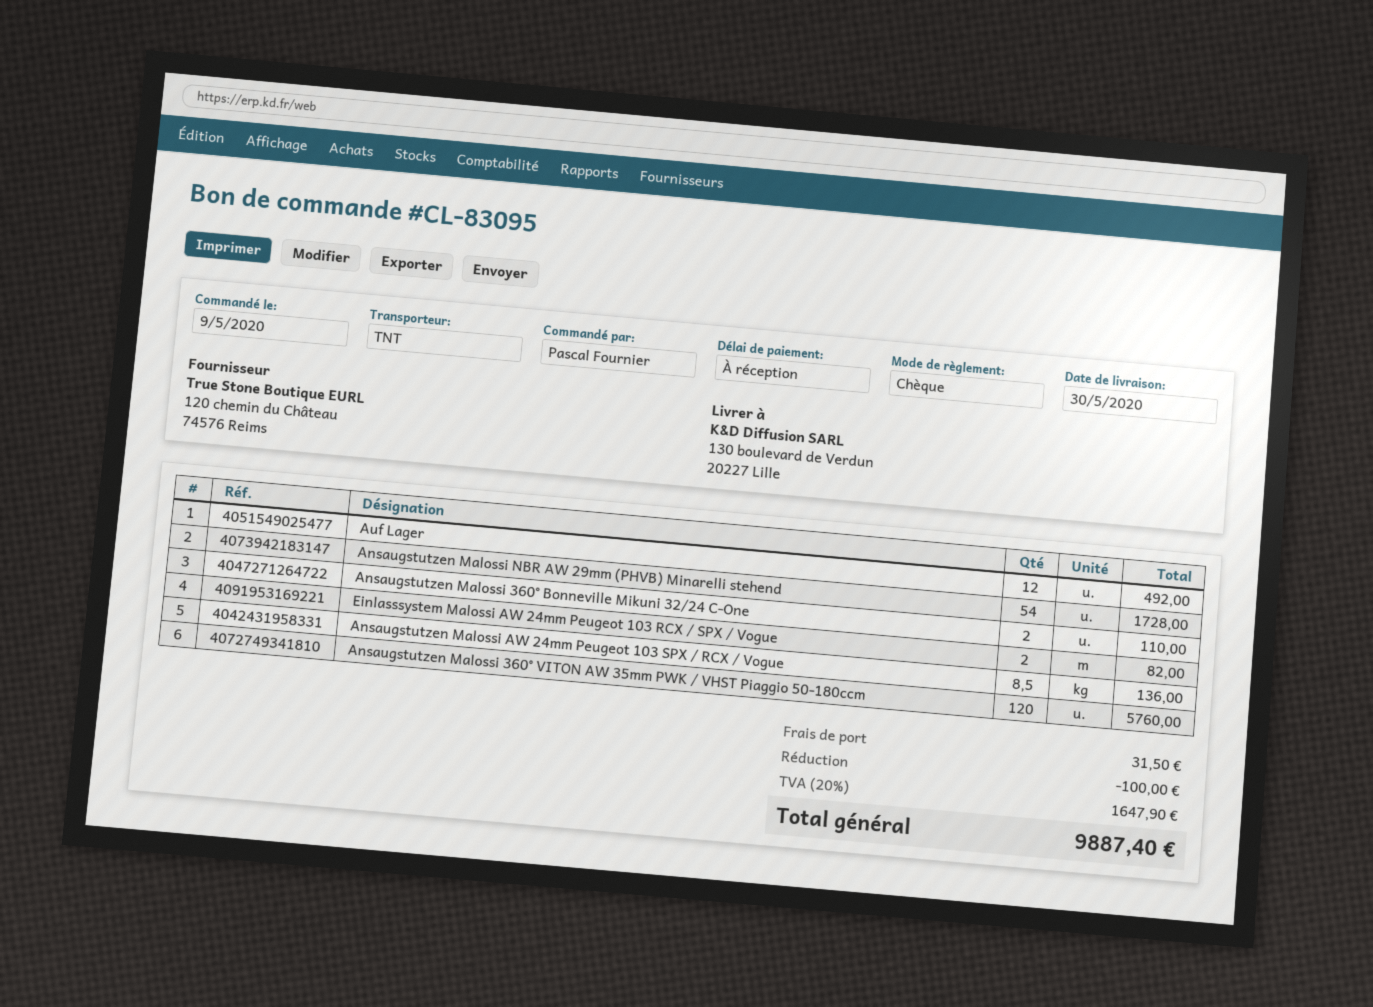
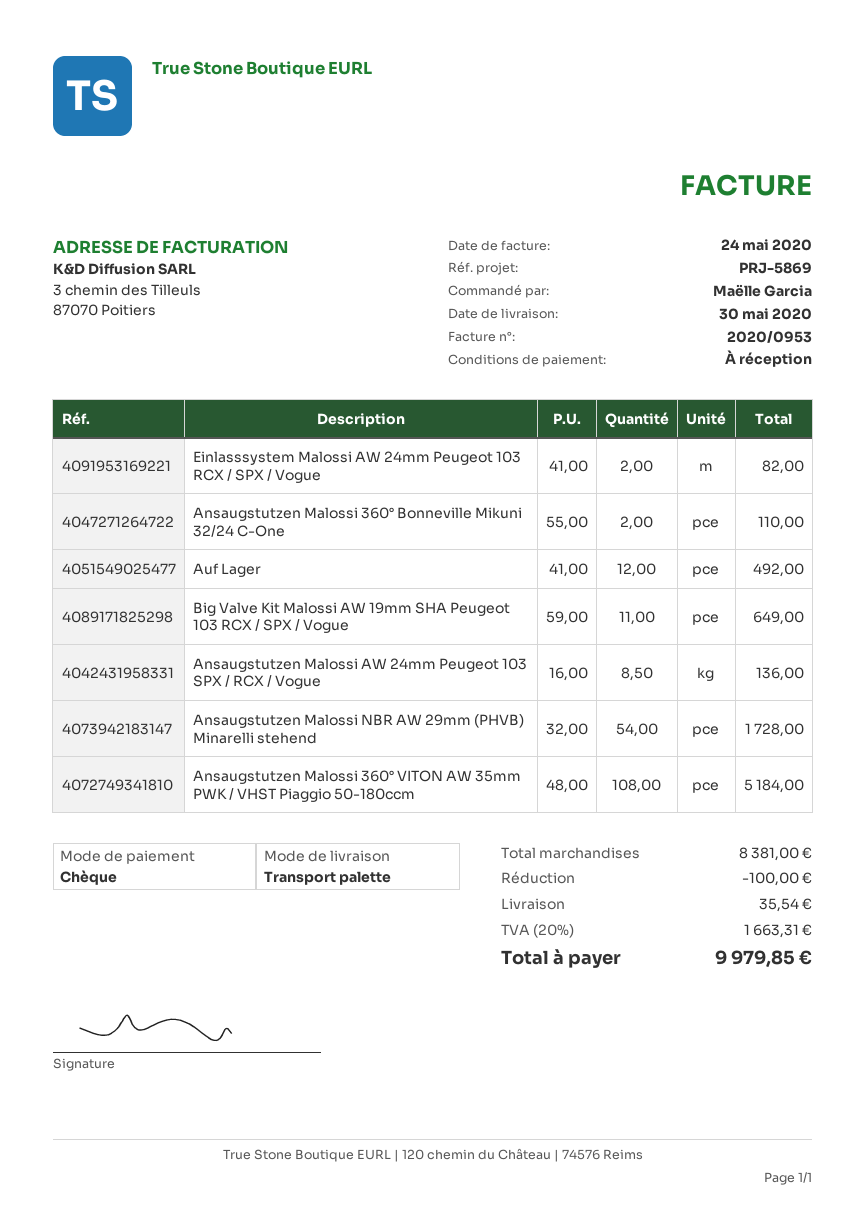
ordered by: Pascal Fournier -> Maëlle Garcia
shipping method: TNT -> pallet freight
Ansaugstutzen Malossi 360° VITON AW 35mm PWK / VHST Piaggio 50-180ccm: 120 for 5760.00 -> 108 for 5184.00
Big Valve Kit Malossi AW 19mm SHA Peugeot 103 RCX / SPX / Vogue: none -> 11 for 649.00
shipping: 31.50 -> 35.54
tax: 20% = 1647.90 -> 20% = 1663.31
total: 9887.40 -> 9979.85

